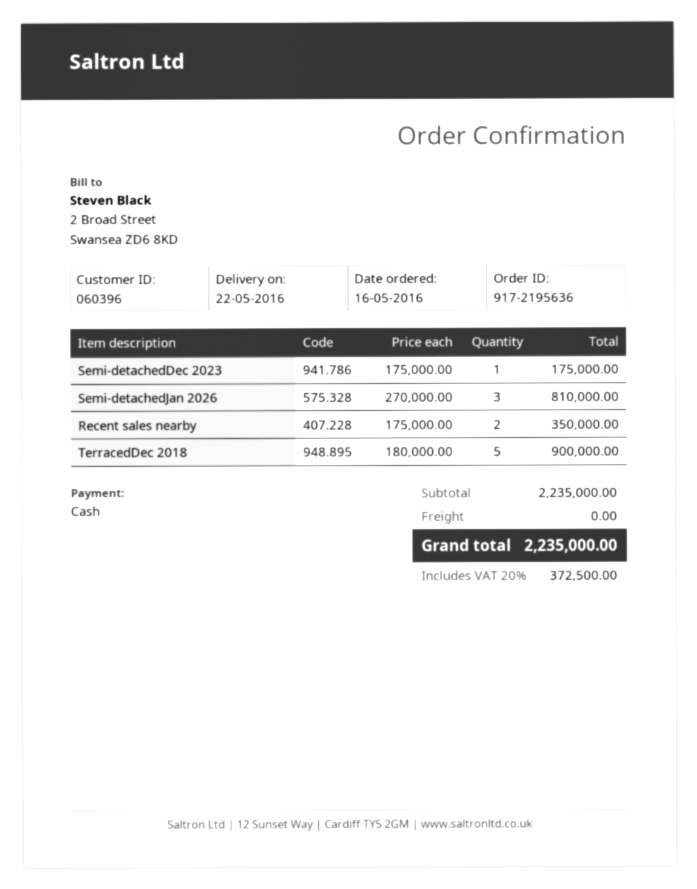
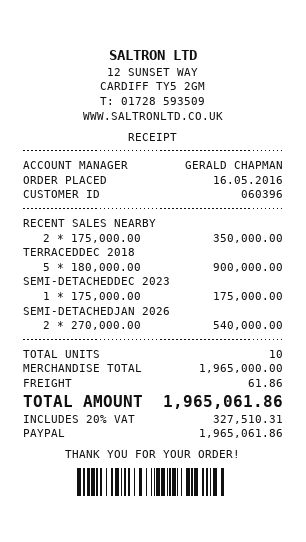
payment method: cash -> PayPal
Semi-detachedJan 2026: 3 x 270000.00 = 810000.00 -> 2 x 270000.00 = 540000.00
subtotal: 2235000.00 -> 1965000.00
shipping: 0.00 -> 61.86
tax: 20% = 372500.00 -> 20% = 327510.31
total: 2235000.00 -> 1965061.86

